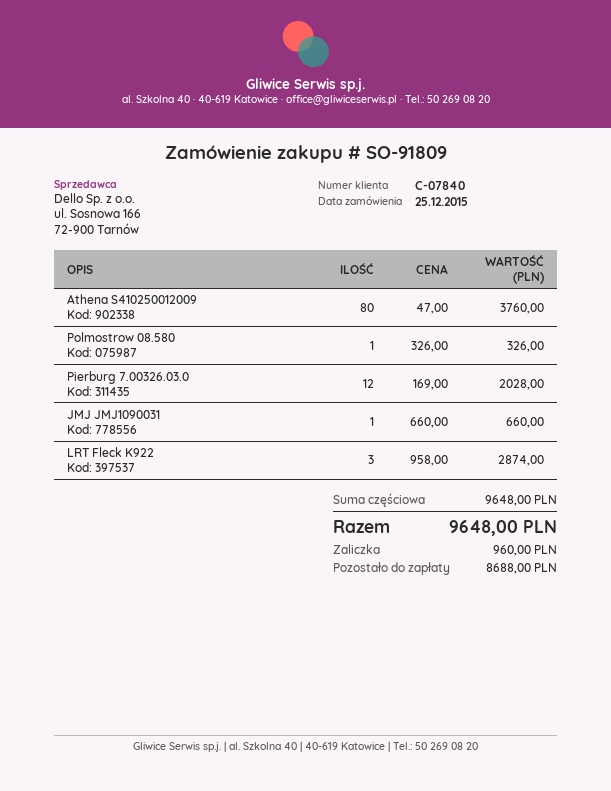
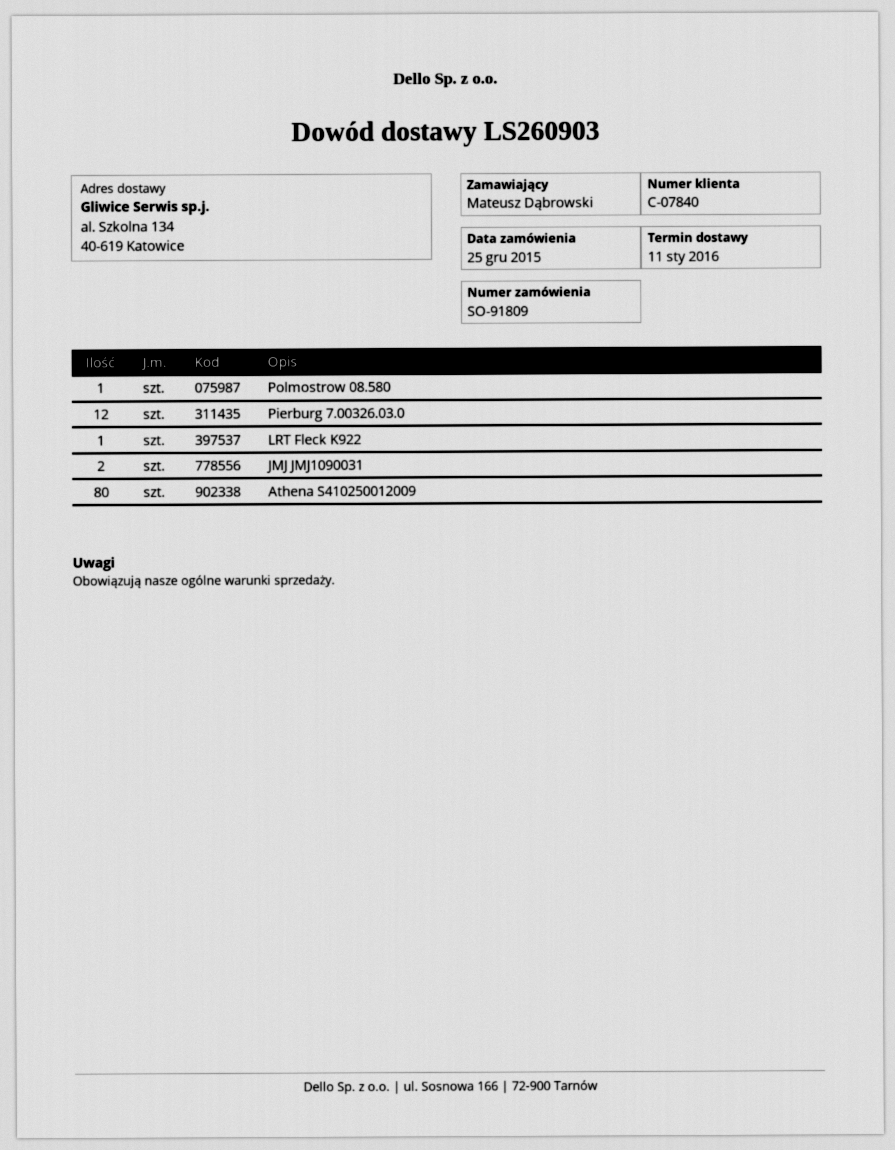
JMJ JMJ1090031: 1 -> 2
LRT Fleck K922: 3 -> 1

